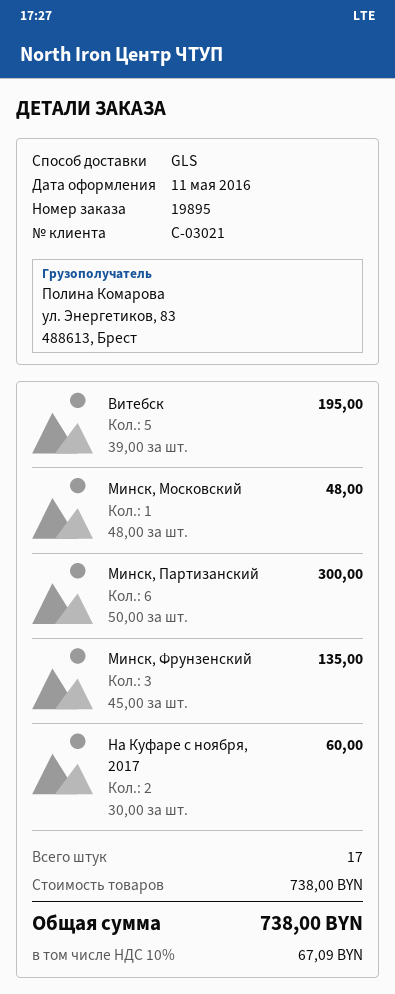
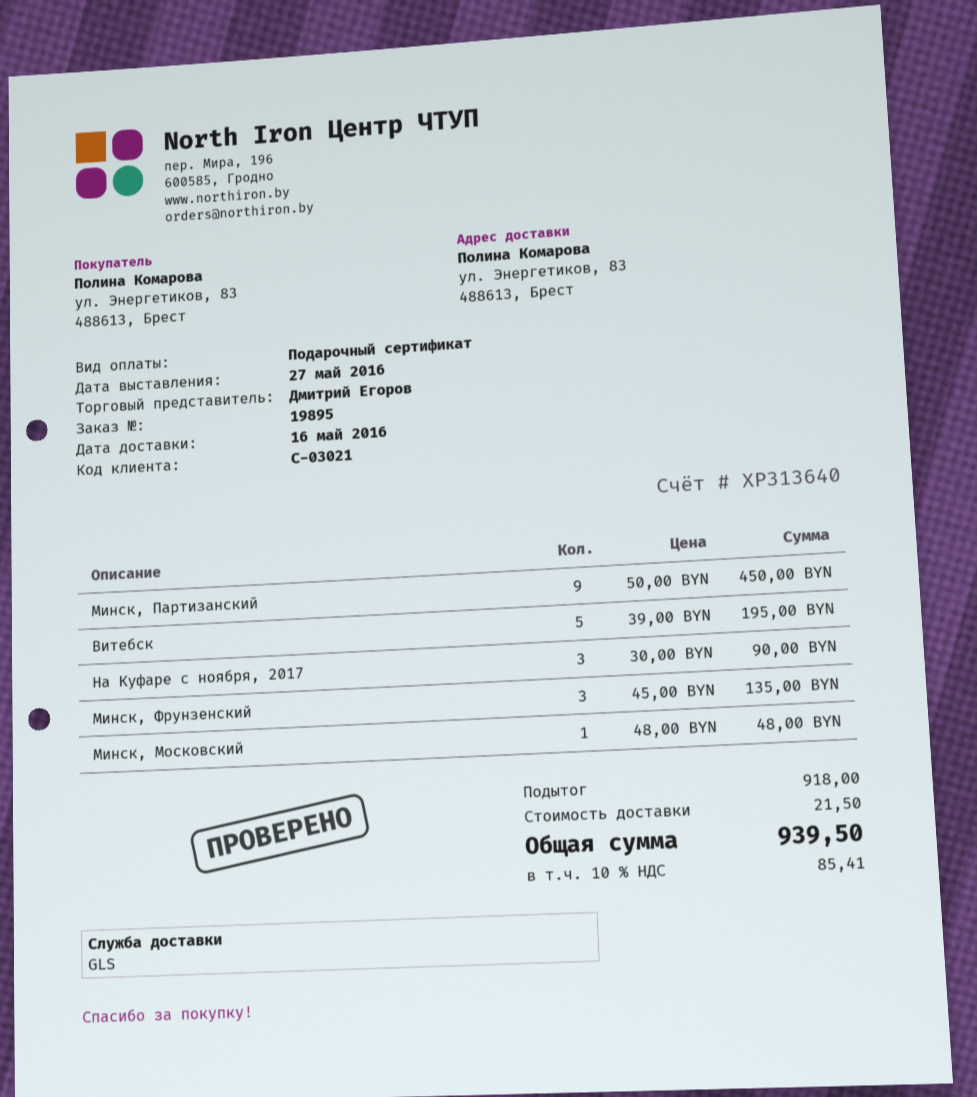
Минск, Партизанский: 6 x 50.00 = 300.00 -> 9 x 50.00 = 450.00
На Куфаре с ноября, 2017: 2 x 30.00 = 60.00 -> 3 x 30.00 = 90.00
subtotal: 738.00 -> 918.00
shipping: none -> 21.50
tax: 10% = 67.09 -> 10% = 85.41
total: 738.00 -> 939.50

